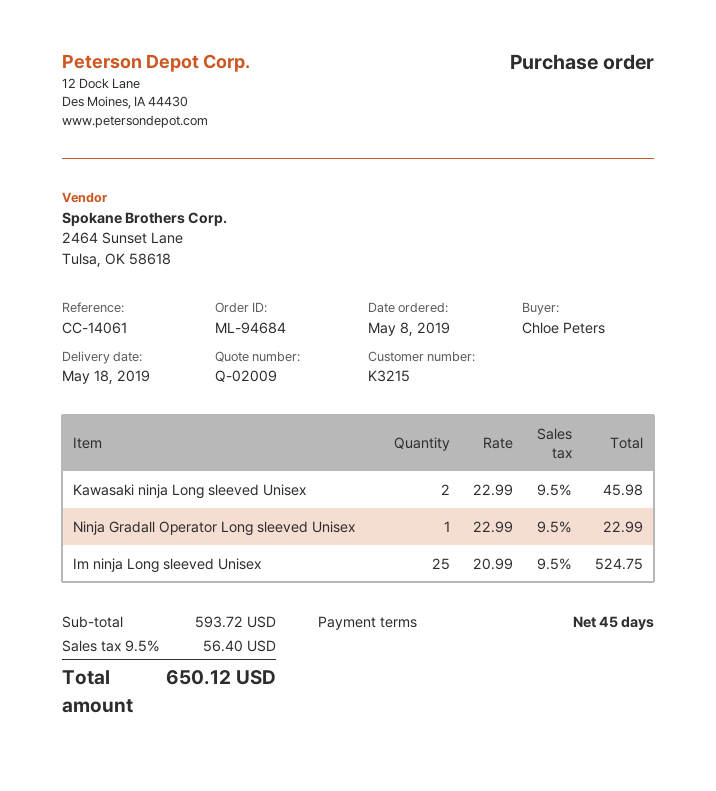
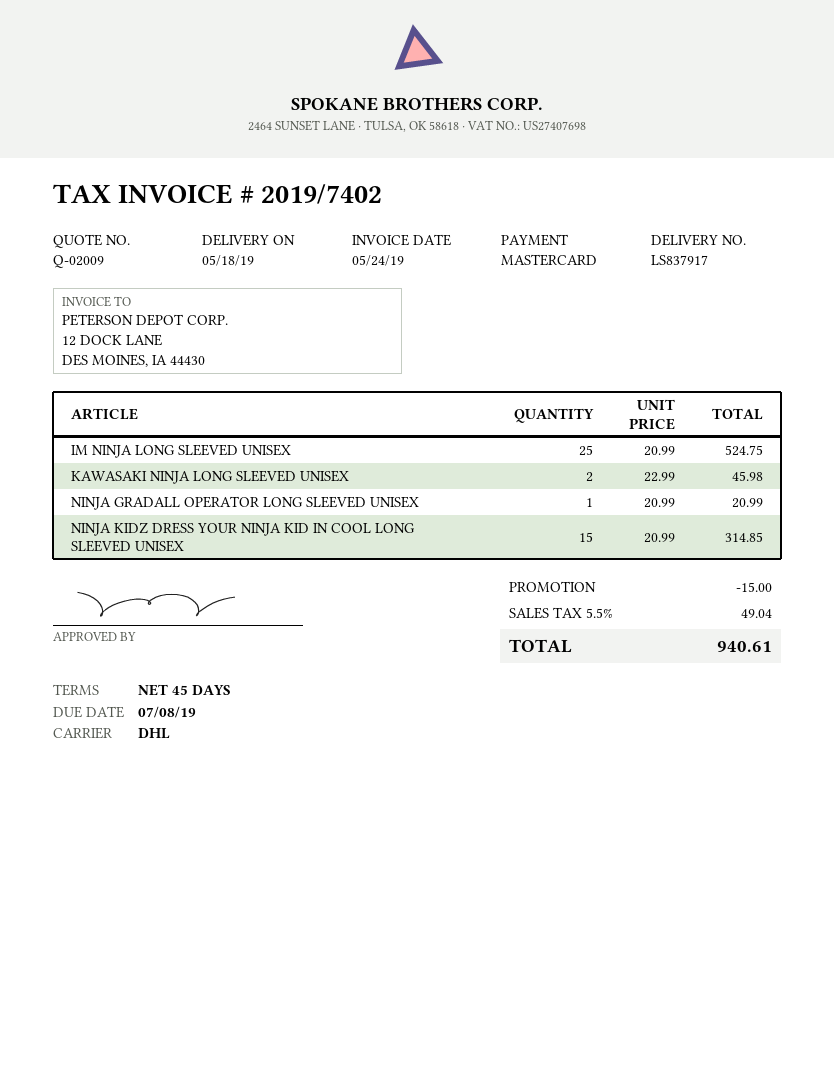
Ninja Gradall Operator Long sleeved Unisex: 1 x 22.99 = 22.99 -> 1 x 20.99 = 20.99
NINJA KIDZ DRESS YOUR NINJA KID IN COOL LONG SLEEVED UNISEX: none -> 15 x 20.99 = 314.85
discount: none -> 15.00
tax: 9.5% = 56.40 -> 5.5% = 49.04
total: 650.12 -> 940.61

